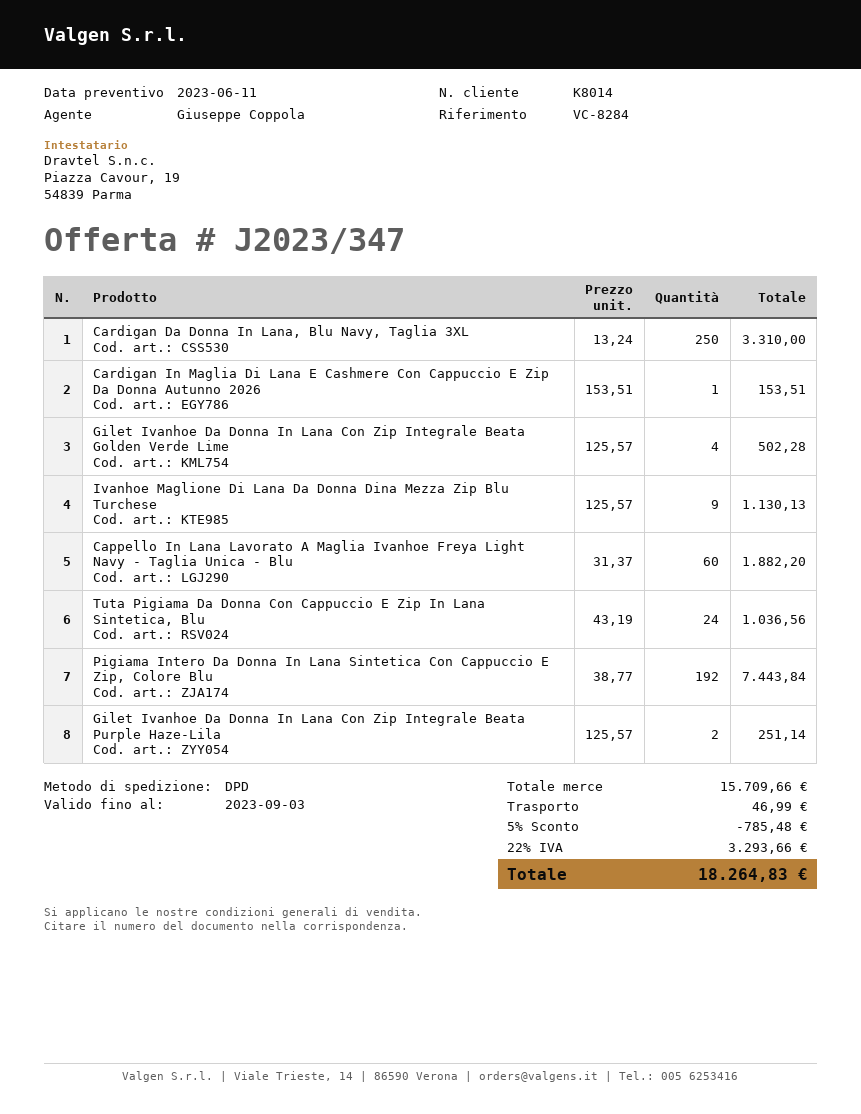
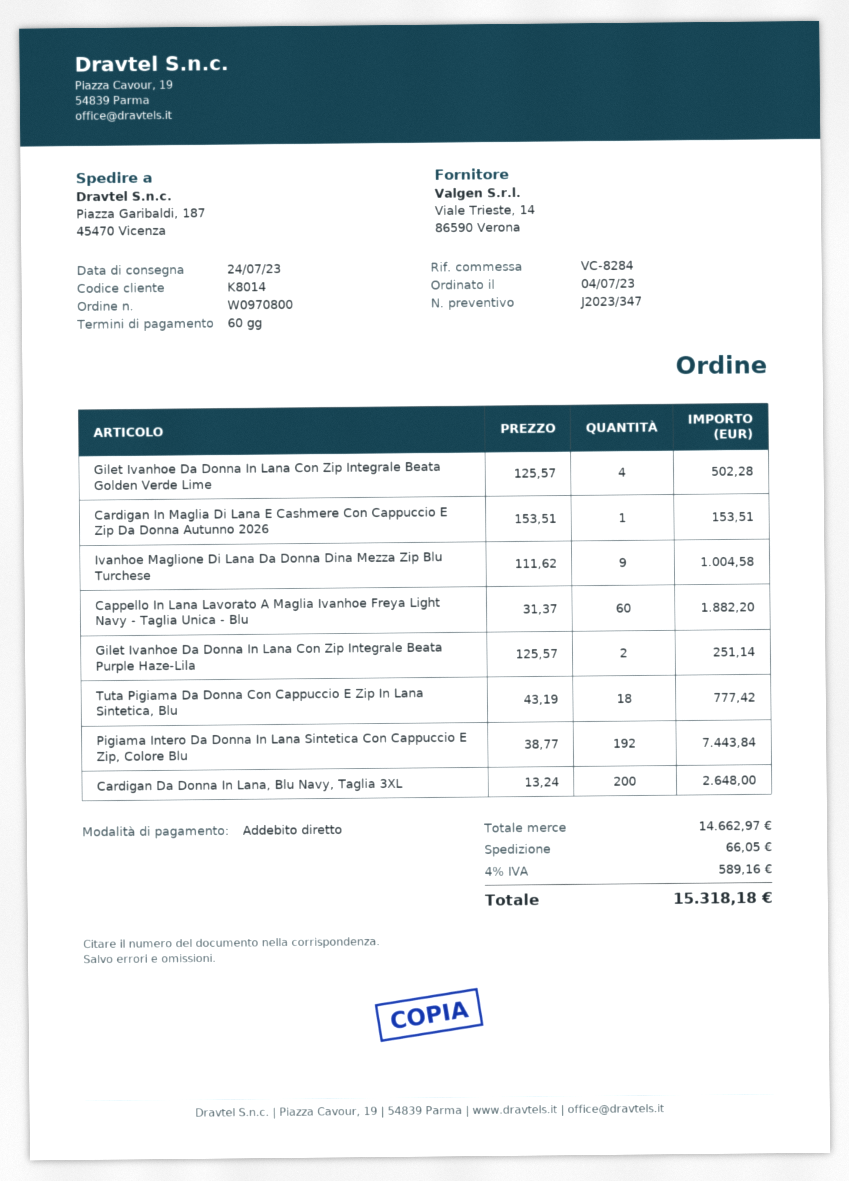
Cardigan Da Donna In Lana, Blu Navy, Taglia 3XL: 250 x 13.24 = 3310.00 -> 200 x 13.24 = 2648.00
Ivanhoe Maglione Di Lana Da Donna Dina Mezza Zip Blu Turchese: 9 x 125.57 = 1130.13 -> 9 x 111.62 = 1004.58
Tuta Pigiama Da Donna Con Cappuccio E Zip In Lana Sintetica, Blu: 24 x 43.19 = 1036.56 -> 18 x 43.19 = 777.42
subtotal: 15709.66 -> 14662.97
discount: 5% = 785.48 -> none
shipping: 46.99 -> 66.05
tax: 22% = 3293.66 -> 4% = 589.16
total: 18264.83 -> 15318.18

